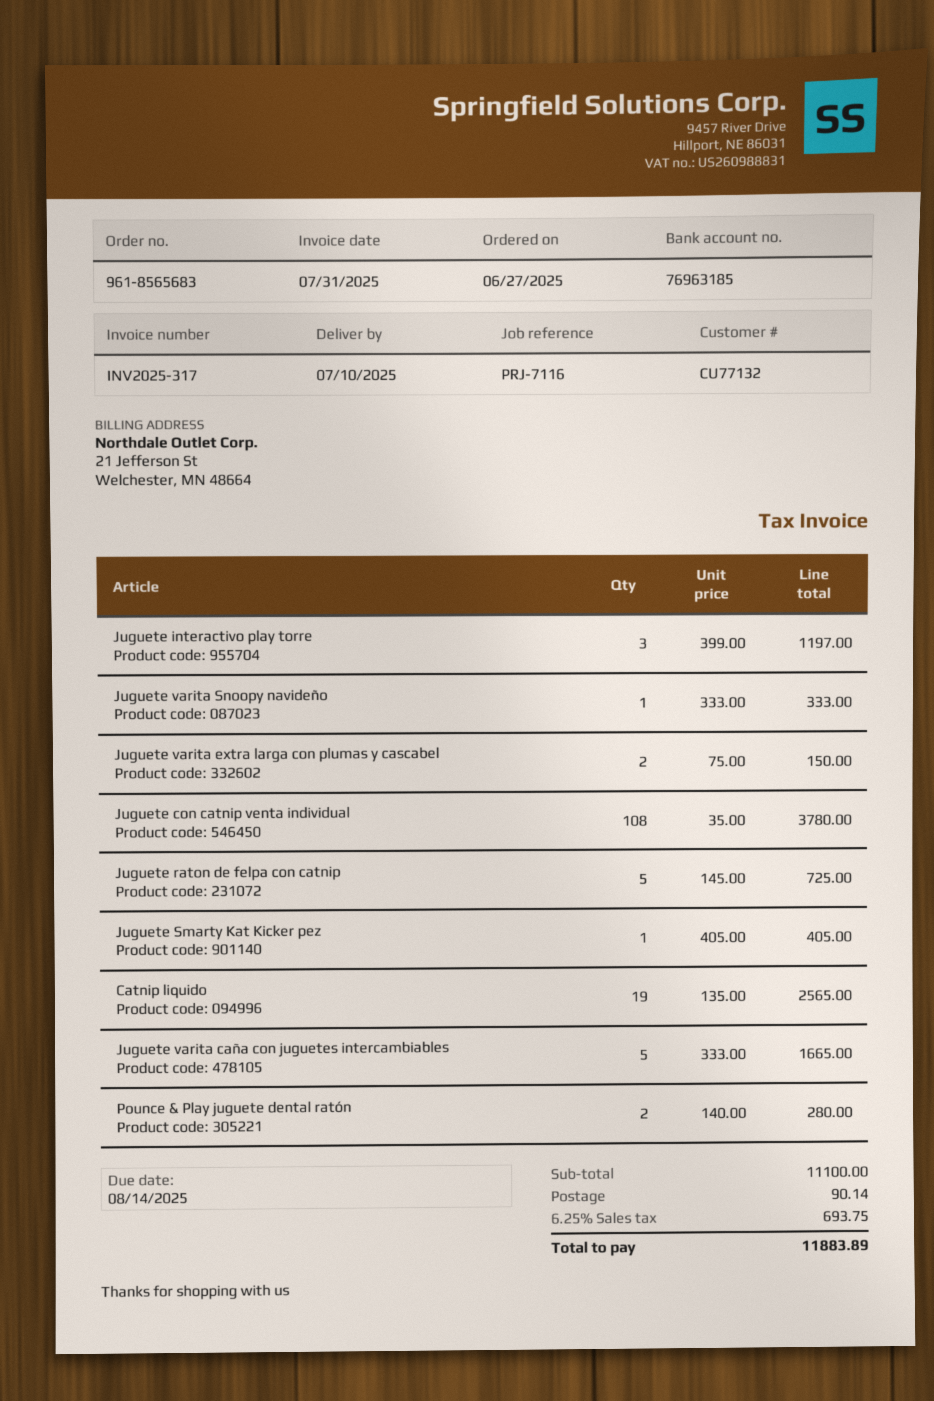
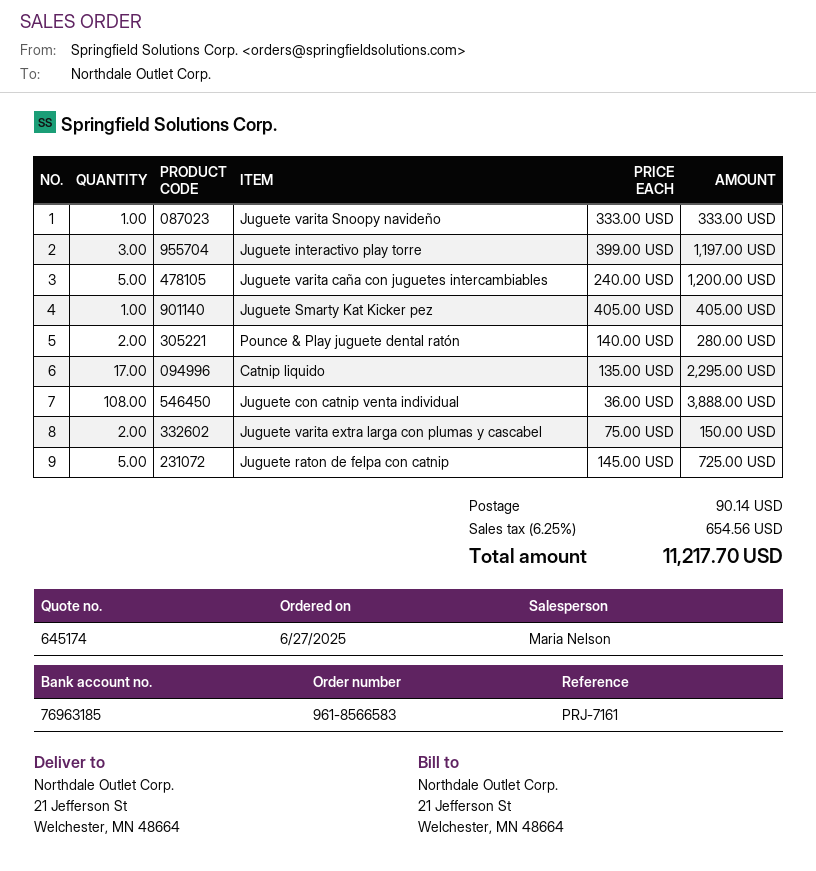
order number: 961-8565683 -> 961-8566583
reference: PRJ-7116 -> PRJ-7161
Juguete con catnip venta individual: 108 x 35.00 = 3780.00 -> 108 x 36.00 = 3888.00
Catnip liquido: 19 x 135.00 = 2565.00 -> 17 x 135.00 = 2295.00
Juguete varita caña con juguetes intercambiables: 5 x 333.00 = 1665.00 -> 5 x 240.00 = 1200.00
tax: 6.25% = 693.75 -> 6.25% = 654.56
total: 11883.89 -> 11217.70

